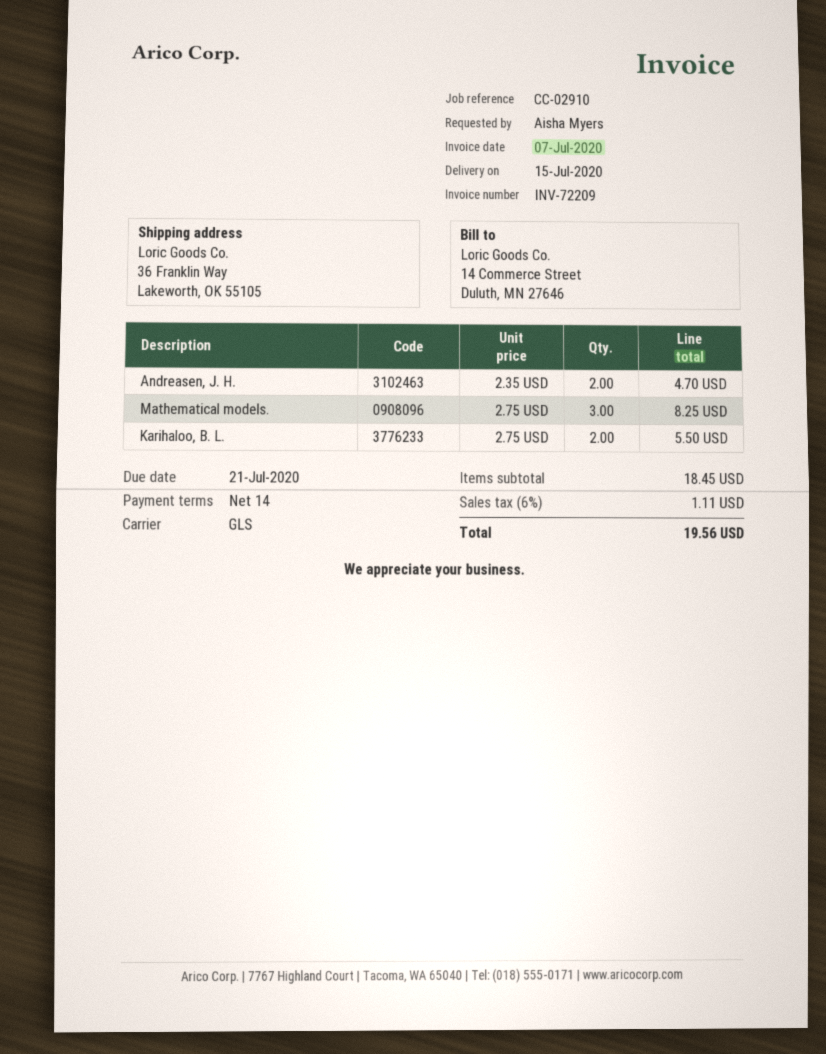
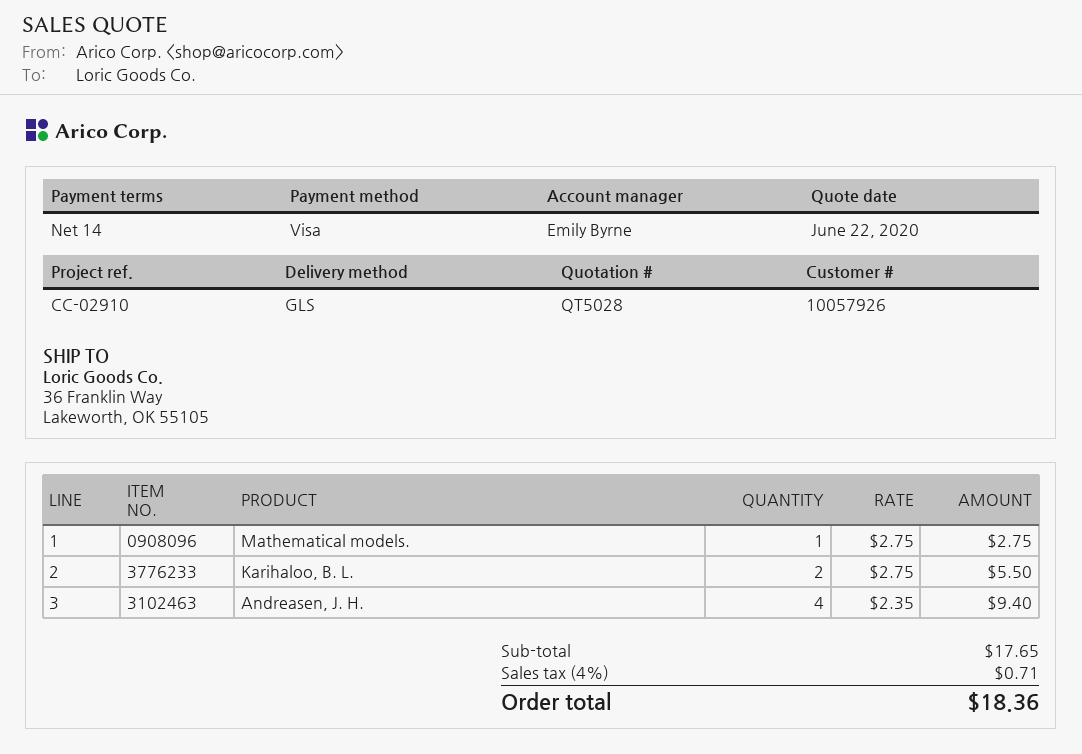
Andreasen, J. H.: 2 x 2.35 = 4.70 -> 4 x 2.35 = 9.40
Mathematical models.: 3 x 2.75 = 8.25 -> 1 x 2.75 = 2.75
subtotal: 18.45 -> 17.65
tax: 6% = 1.11 -> 4% = 0.71
total: 19.56 -> 18.36

